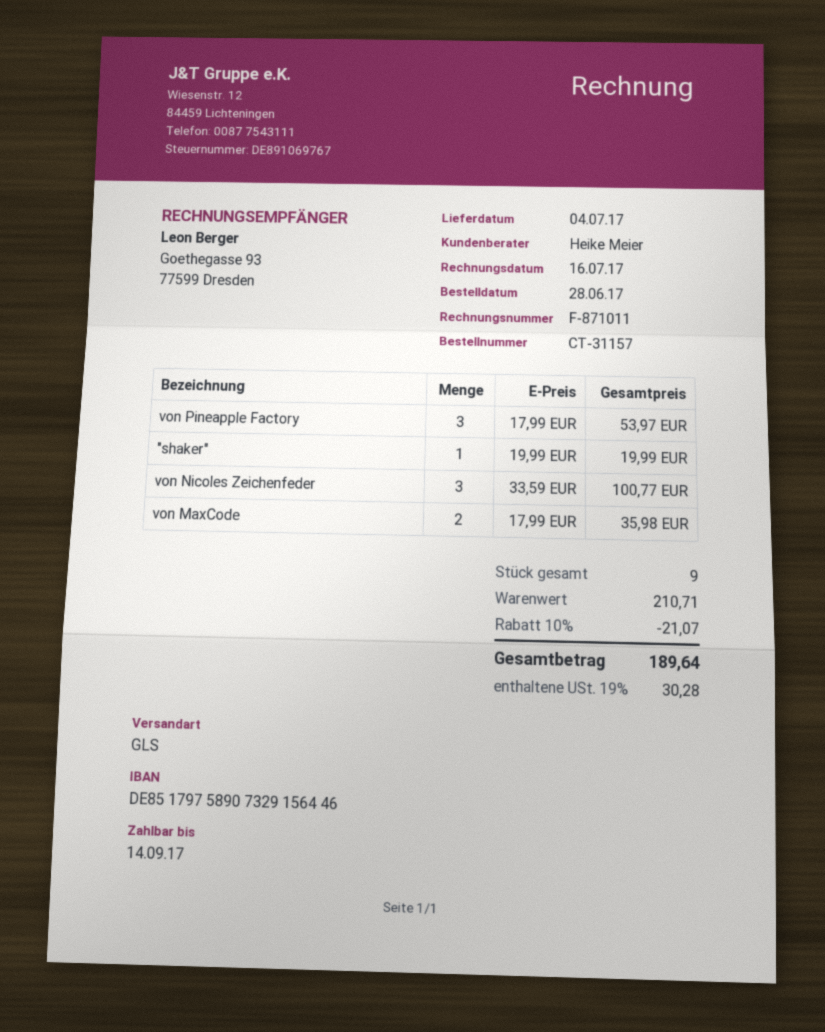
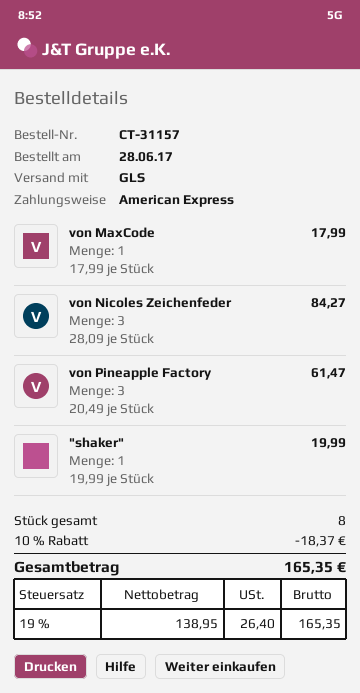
von Pineapple Factory: 3 x 17.99 = 53.97 -> 3 x 20.49 = 61.47
von Nicoles Zeichenfeder: 3 x 33.59 = 100.77 -> 3 x 28.09 = 84.27
von MaxCode: 2 x 17.99 = 35.98 -> 1 x 17.99 = 17.99
total quantity: 9 -> 8
discount: 10% = 21.07 -> 10% = 18.37
tax: 19% = 30.28 -> 19% = 26.40
total: 189.64 -> 165.35

